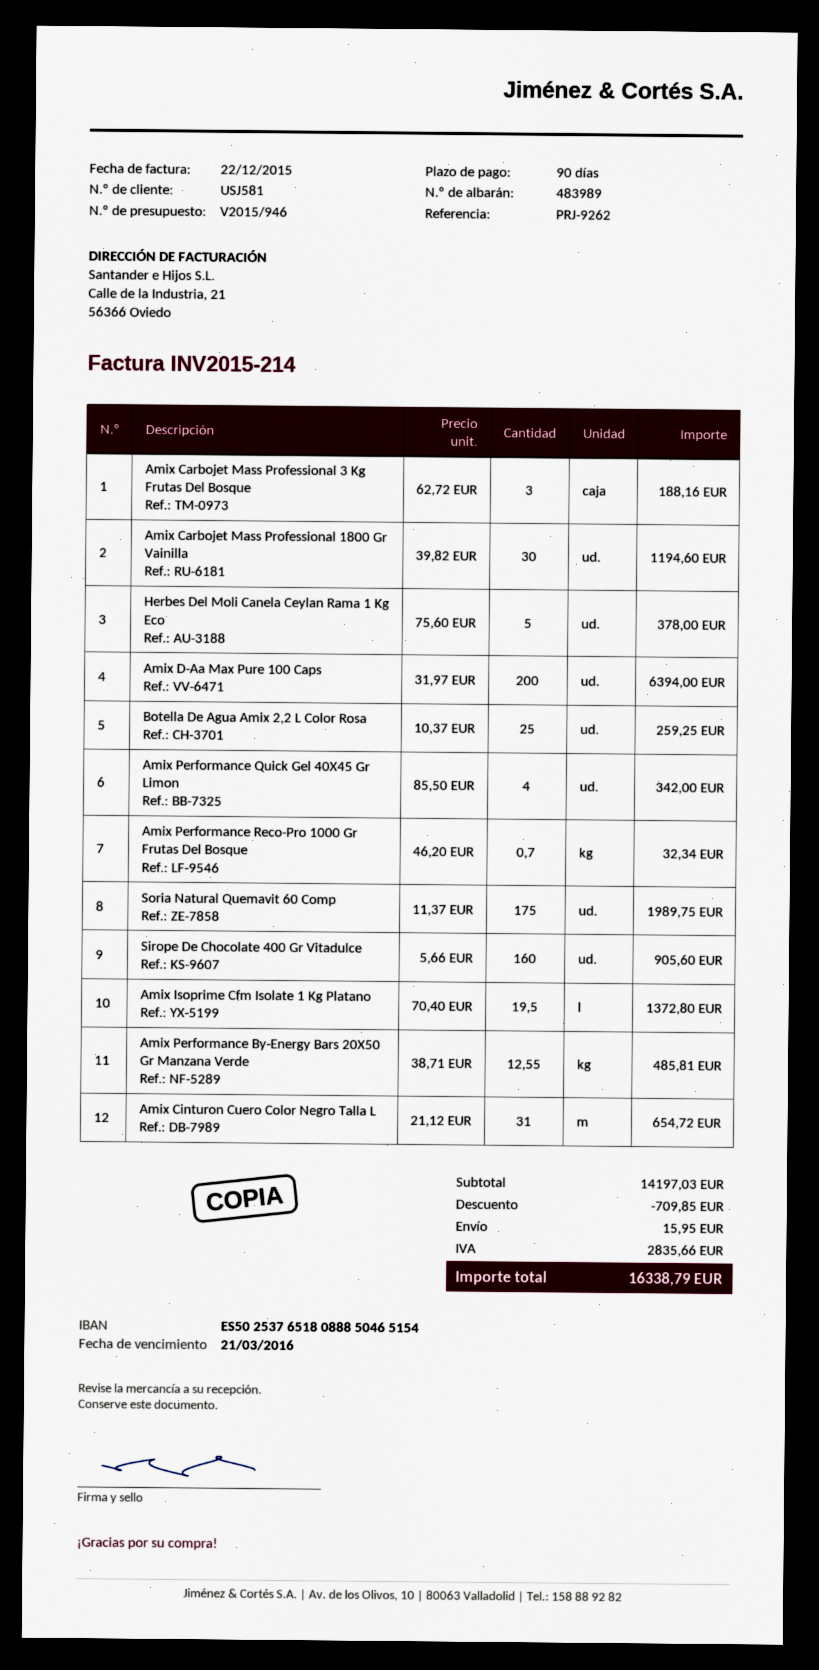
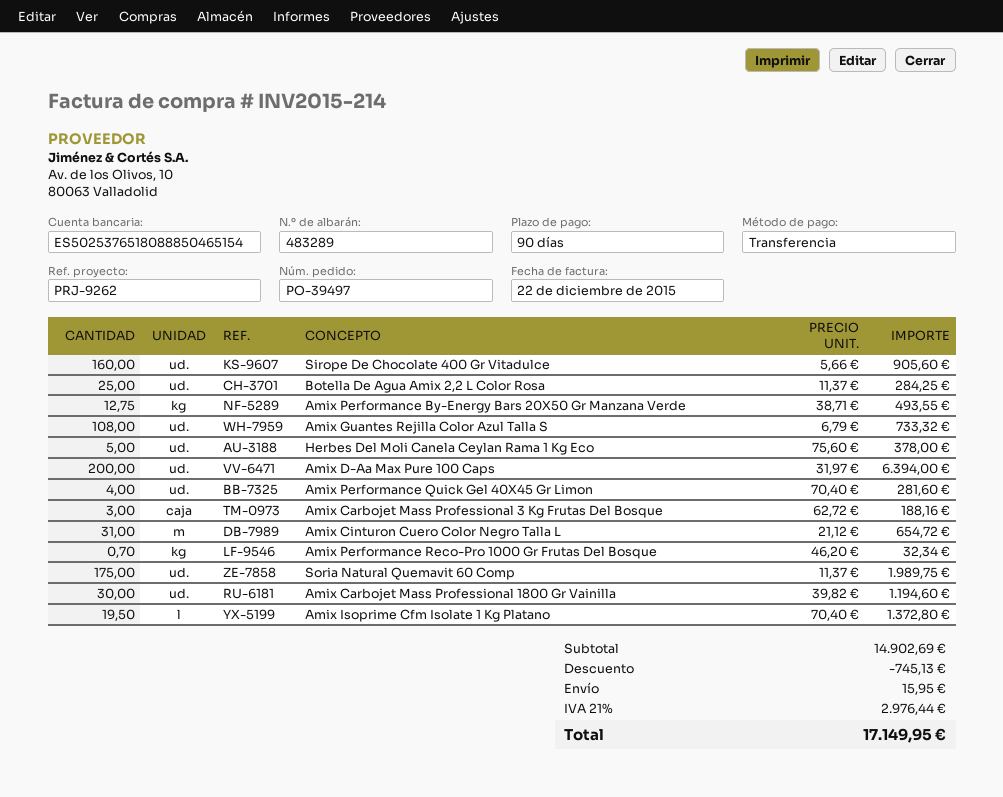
delivery note number: 483989 -> 483289
Botella De Agua Amix 2,2 L Color Rosa: 25 x 10.37 = 259.25 -> 25 x 11.37 = 284.25
Amix Performance Quick Gel 40X45 Gr Limon: 4 x 85.50 = 342.00 -> 4 x 70.40 = 281.60
Amix Performance By-Energy Bars 20X50 Gr Manzana Verde: 12.55 x 38.71 = 485.81 -> 12.75 x 38.71 = 493.55
Amix Guantes Rejilla Color Azul Talla S: none -> 108 x 6.79 = 733.32
subtotal: 14197.03 -> 14902.69
discount: 709.85 -> 745.13
tax: 2835.66 -> 2976.44
total: 16338.79 -> 17149.95

